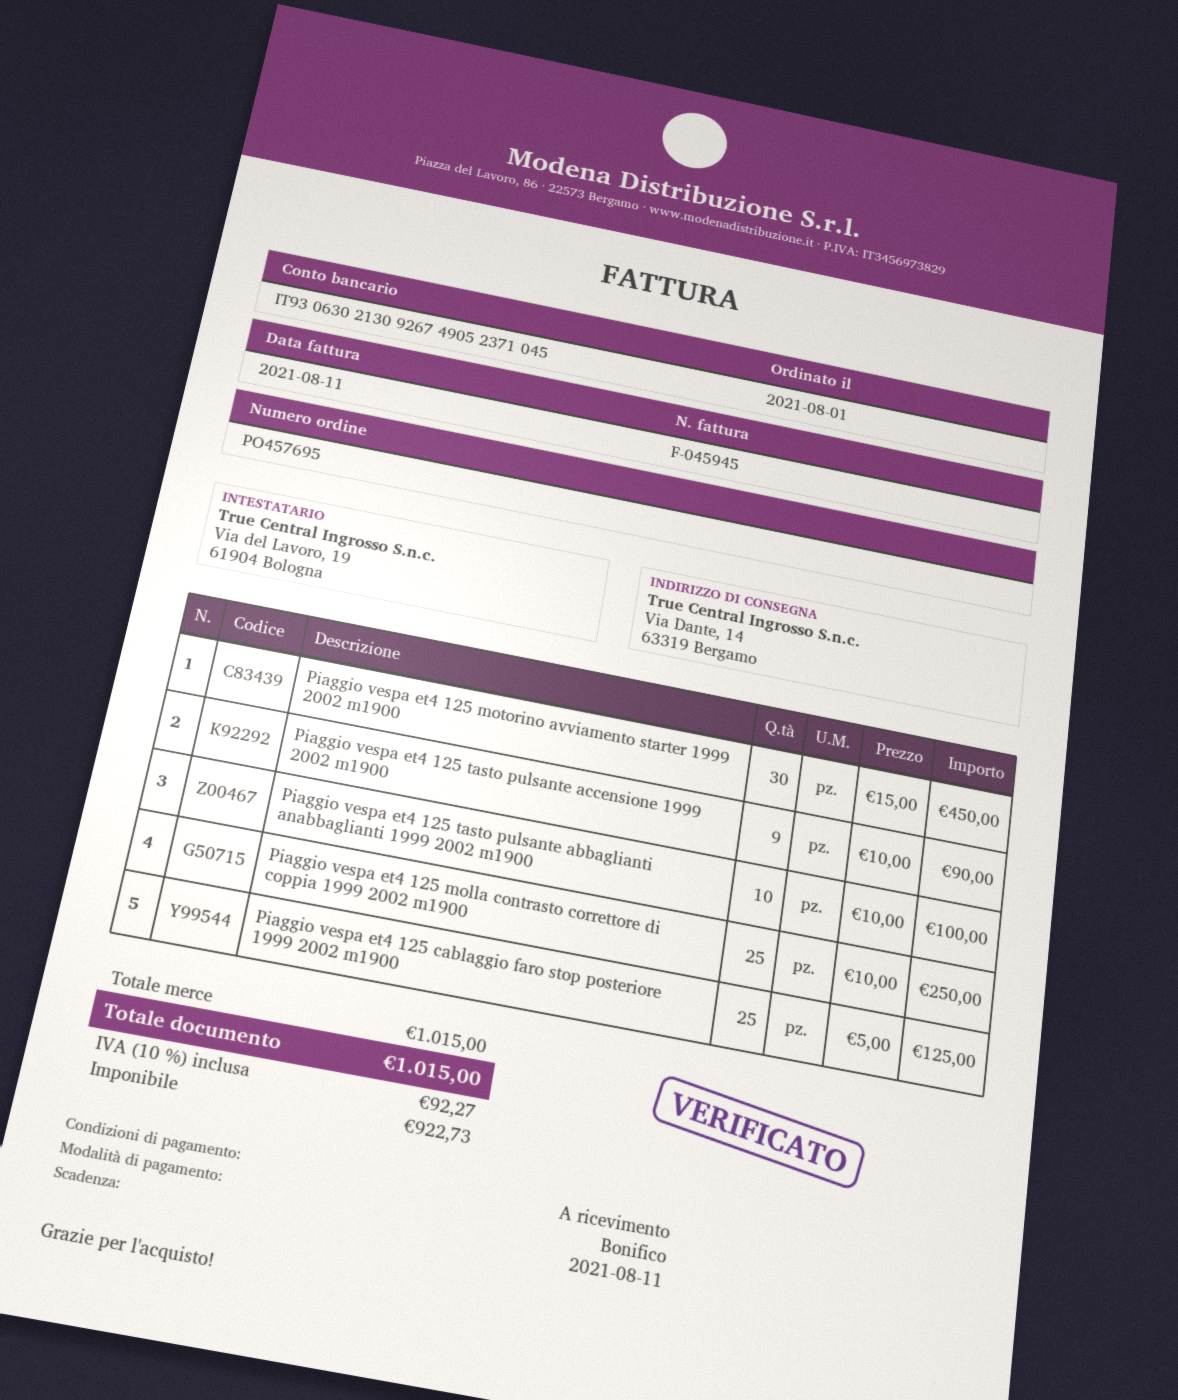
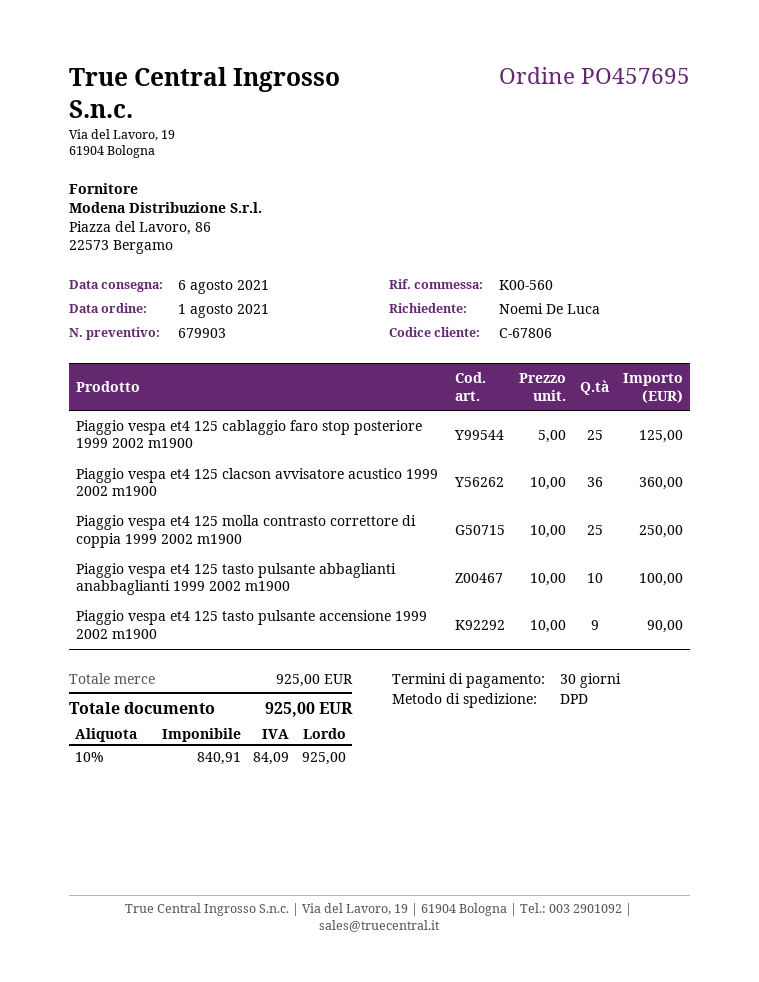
payment terms: on receipt -> 30 days
Piaggio vespa et4 125 motorino avviamento starter 1999 2002 m1900: 30 x 15.00 = 450.00 -> none
Piaggio vespa et4 125 clacson avvisatore acustico 1999 2002 m1900: none -> 36 x 10.00 = 360.00
subtotal: 1015.00 -> 925.00
net: 922.73 -> 840.91
tax: 10% = 92.27 -> 10% = 84.09
total: 1015.00 -> 925.00

